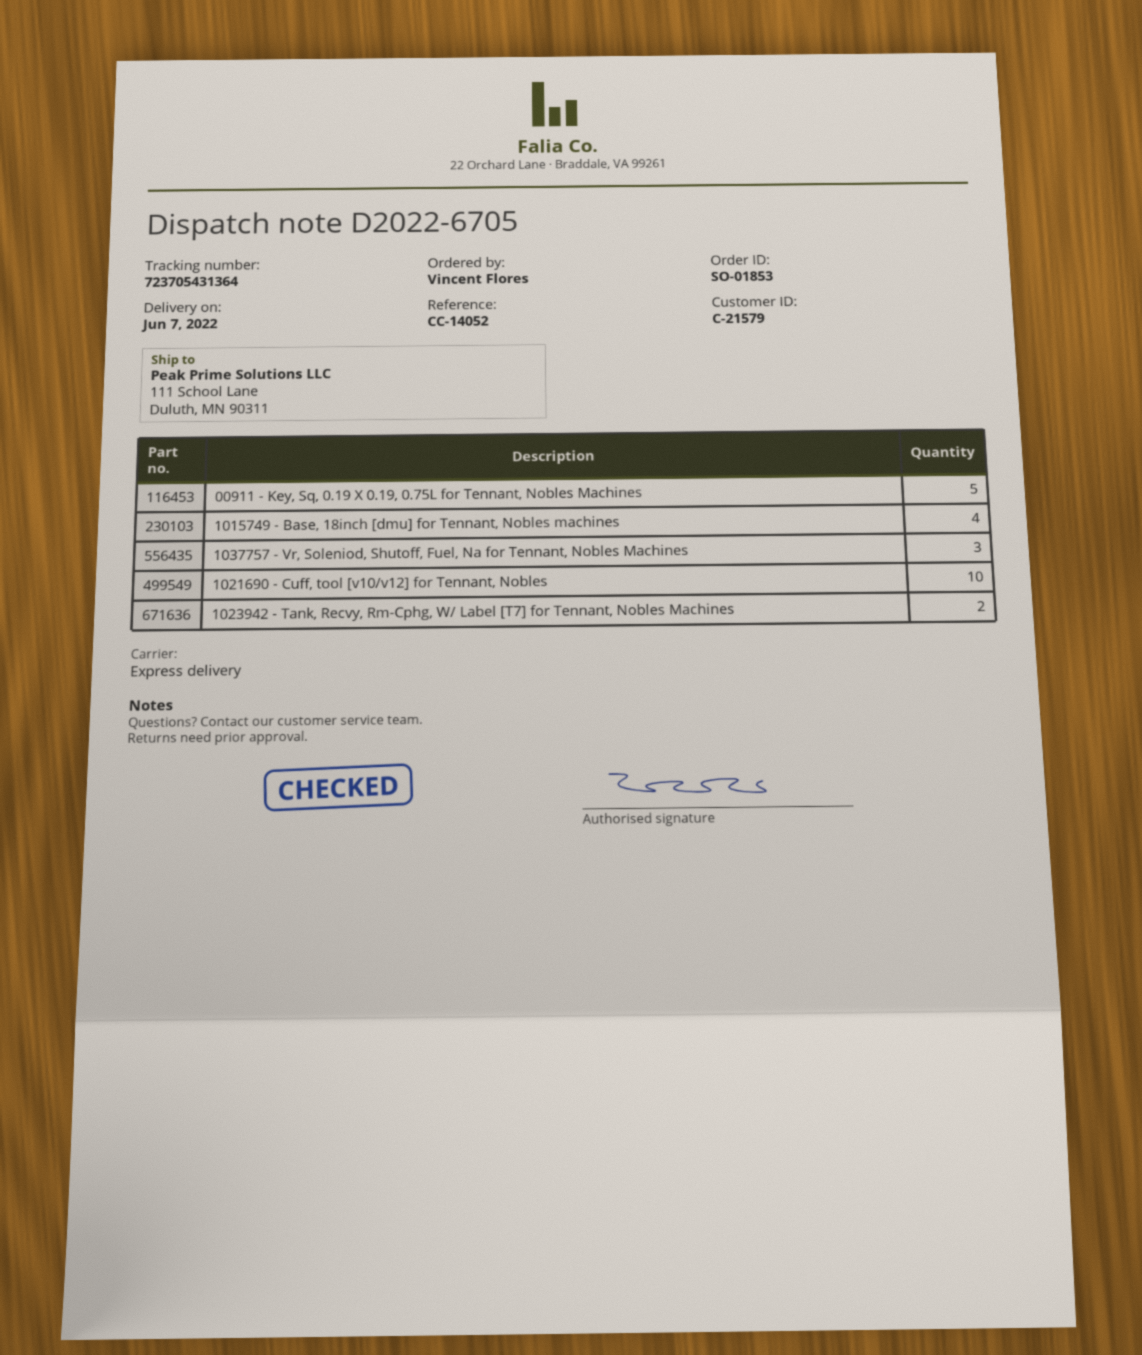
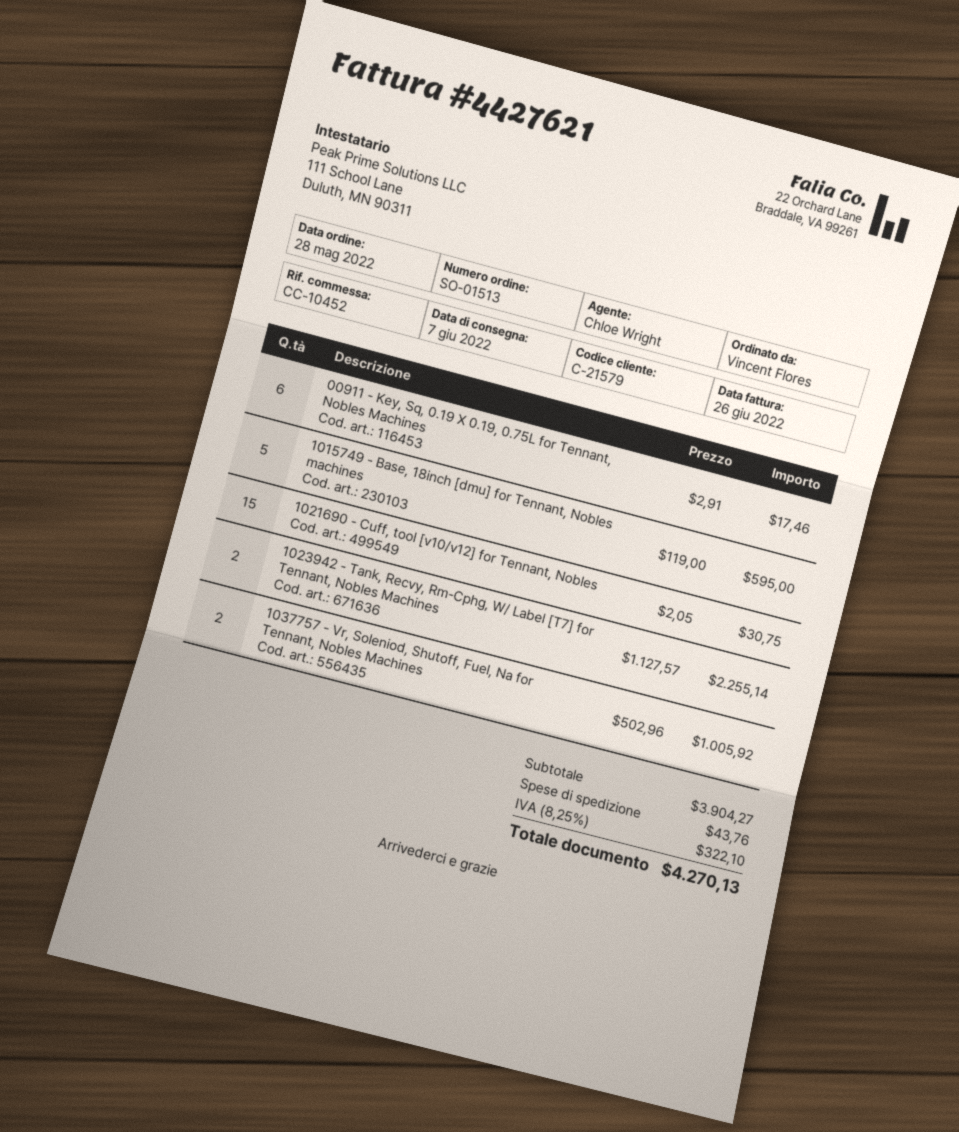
order number: SO-01853 -> SO-01513
reference: CC-14052 -> CC-10452
00911 - Key, Sq, 0.19 X 0.19, 0.75L for Tennant, Nobles Machines: 5 -> 6
1015749 - Base, 18inch [dmu] for Tennant, Nobles machines: 4 -> 5
1037757 - Vr, Soleniod, Shutoff, Fuel, Na for Tennant, Nobles Machines: 3 -> 2
1021690 - Cuff, tool [v10/v12] for Tennant, Nobles: 10 -> 15

